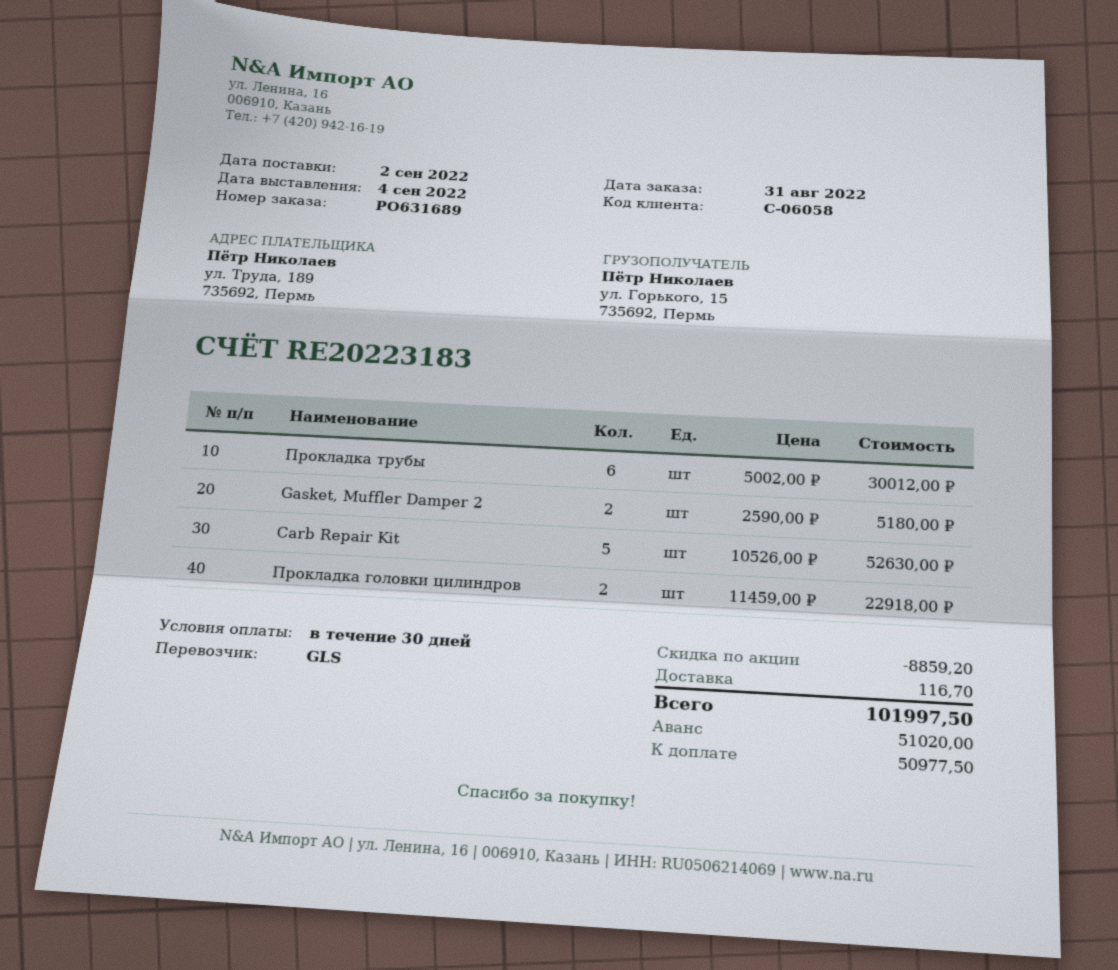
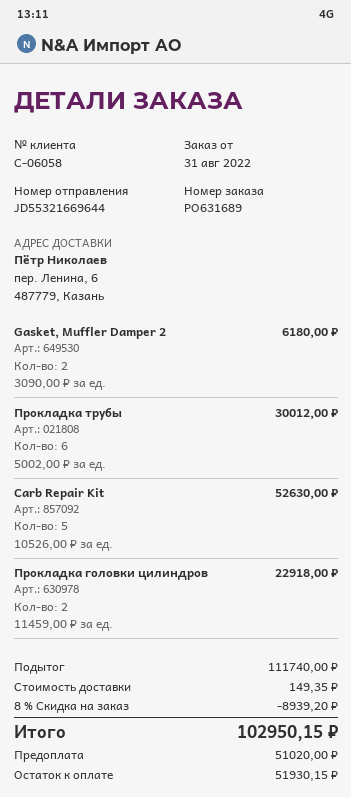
ship to: ул. Горького, 15, 735692, Пермь -> пер. Ленина, 6, 487779, Казань
Gasket, Muffler Damper 2: 2 x 2590.00 = 5180.00 -> 2 x 3090.00 = 6180.00
discount: 8859.20 -> 8939.20
shipping: 116.70 -> 149.35
total: 101997.50 -> 102950.15
balance: 50977.50 -> 51930.15

